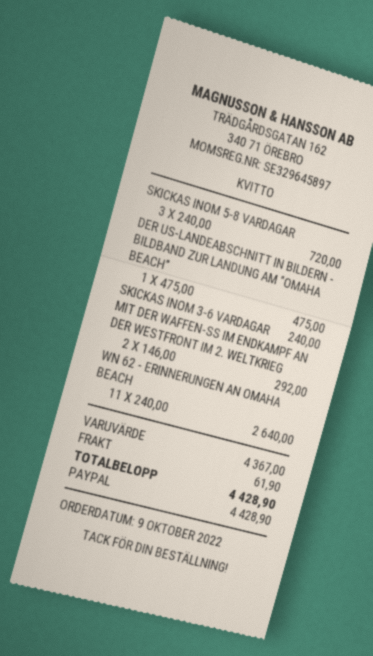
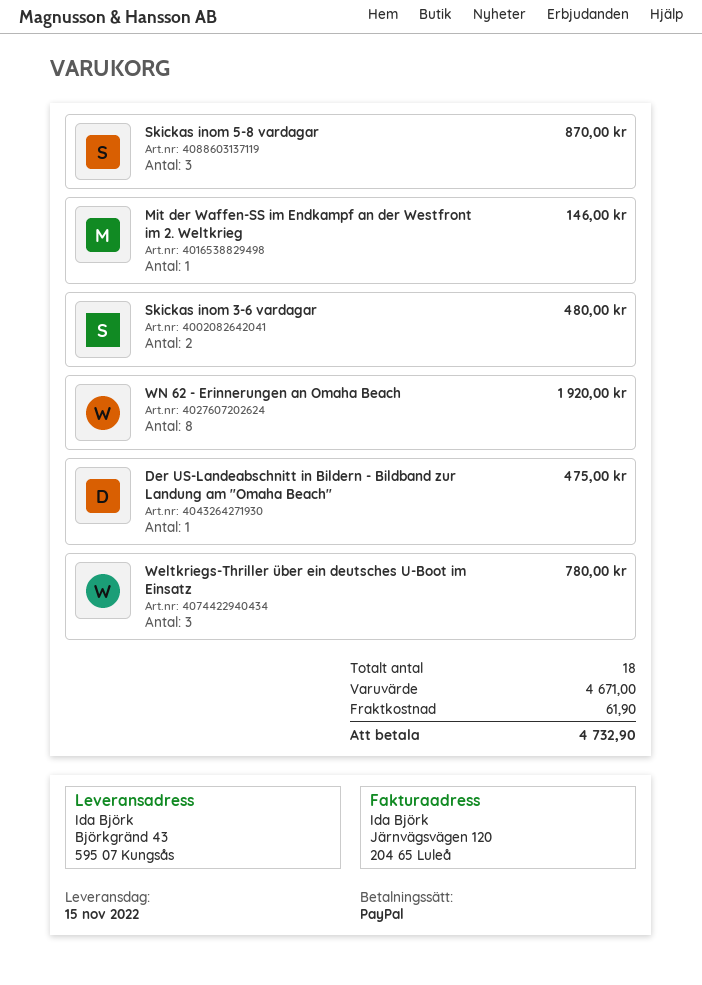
SKICKAS INOM 5-8 VARDAGAR: 3 for 720.00 -> 3 for 870.00
SKICKAS INOM 3-6 VARDAGAR: 1 for 240.00 -> 2 for 480.00
MIT DER WAFFEN-SS IM ENDKAMPF AN DER WESTFRONT IM 2. WELTKRIEG: 2 for 292.00 -> 1 for 146.00
WN 62 - ERINNERUNGEN AN OMAHA BEACH: 11 for 2640.00 -> 8 for 1920.00
Weltkriegs-Thriller über ein deutsches U-Boot im Einsatz: none -> 3 for 780.00
subtotal: 4367.00 -> 4671.00
total: 4428.90 -> 4732.90

